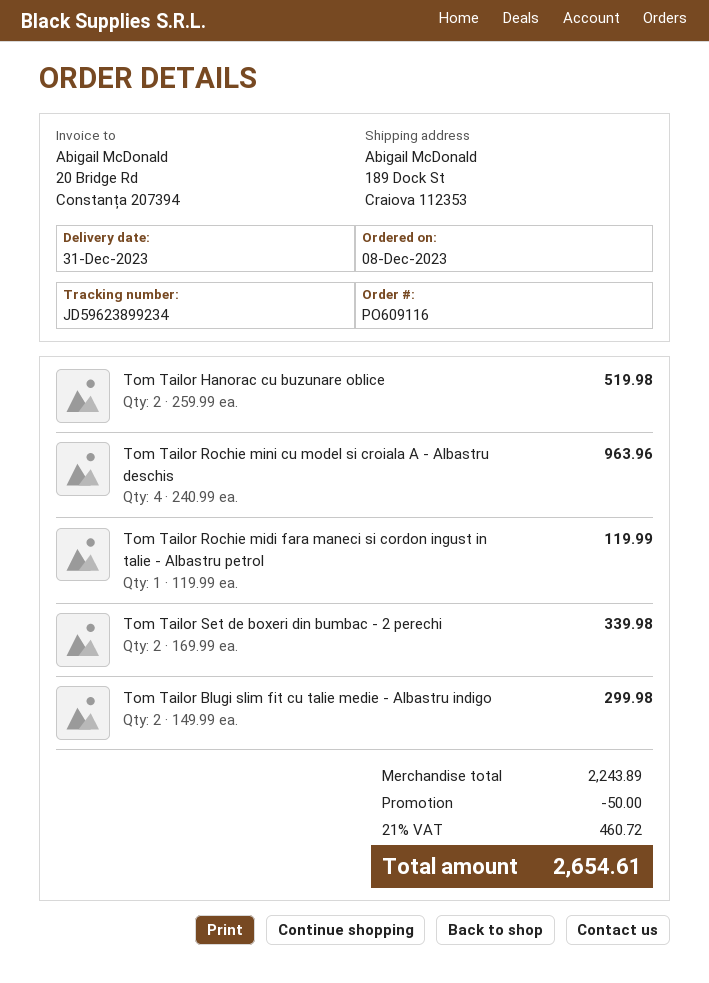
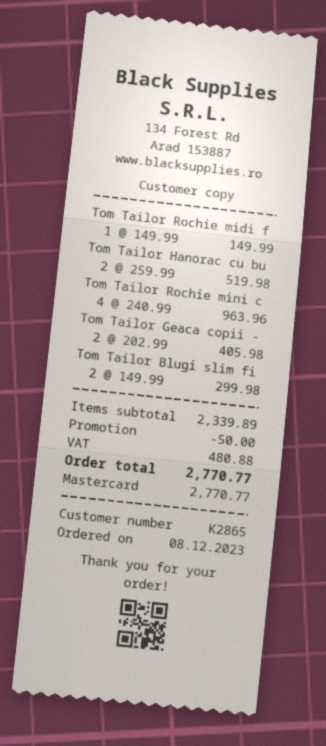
Tom Tailor Rochie midi fara maneci si cordon ingust in talie - Albastru petrol: 1 x 119.99 = 119.99 -> 1 x 149.99 = 149.99
Tom Tailor Set de boxeri din bumbac - 2 perechi: 2 x 169.99 = 339.98 -> none
Tom Tailor Geaca copii -: none -> 2 x 202.99 = 405.98
subtotal: 2243.89 -> 2339.89
tax: 460.72 -> 480.88
total: 2654.61 -> 2770.77

